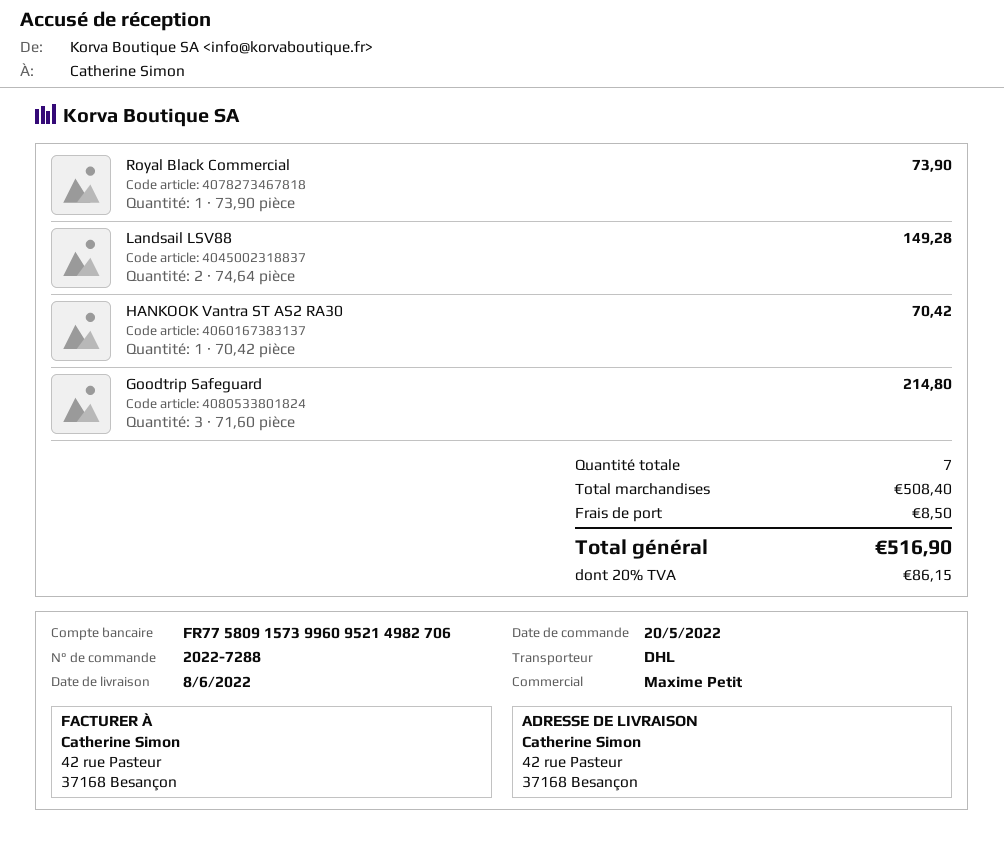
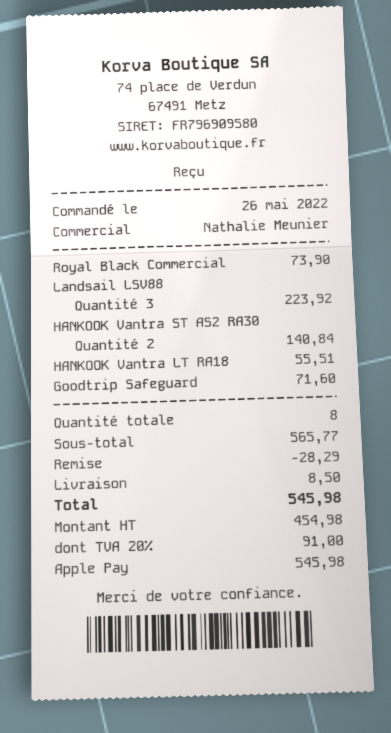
order date: 2022-05-20 -> 2022-05-26
sales rep: Maxime Petit -> Nathalie Meunier
Landsail LSV88: 2 for 149.28 -> 3 for 223.92
HANKOOK Vantra ST AS2 RA30: 1 for 70.42 -> 2 for 140.84
Goodtrip Safeguard: 3 for 214.80 -> 1 for 71.60
HANKOOK Vantra LT RA18: none -> 1 for 55.51
total quantity: 7 -> 8
subtotal: 508.40 -> 565.77
discount: none -> 28.29
tax: 20% = 86.15 -> 20% = 91.00
total: 516.90 -> 545.98

